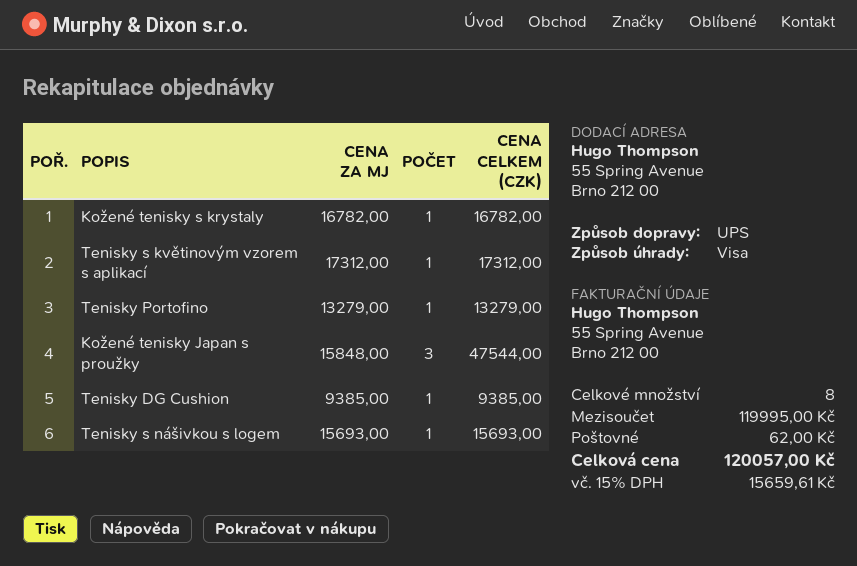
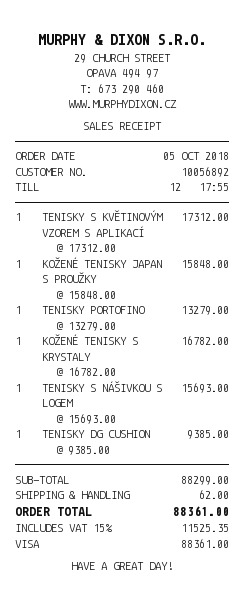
Kožené tenisky Japan s proužky: 3 x 15848.00 = 47544.00 -> 1 x 15848.00 = 15848.00
subtotal: 119995.00 -> 88299.00
tax: 15% = 15659.61 -> 15% = 11525.35
total: 120057.00 -> 88361.00

